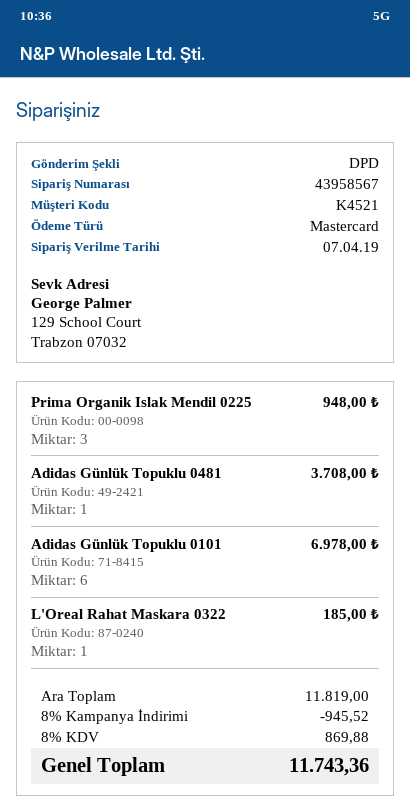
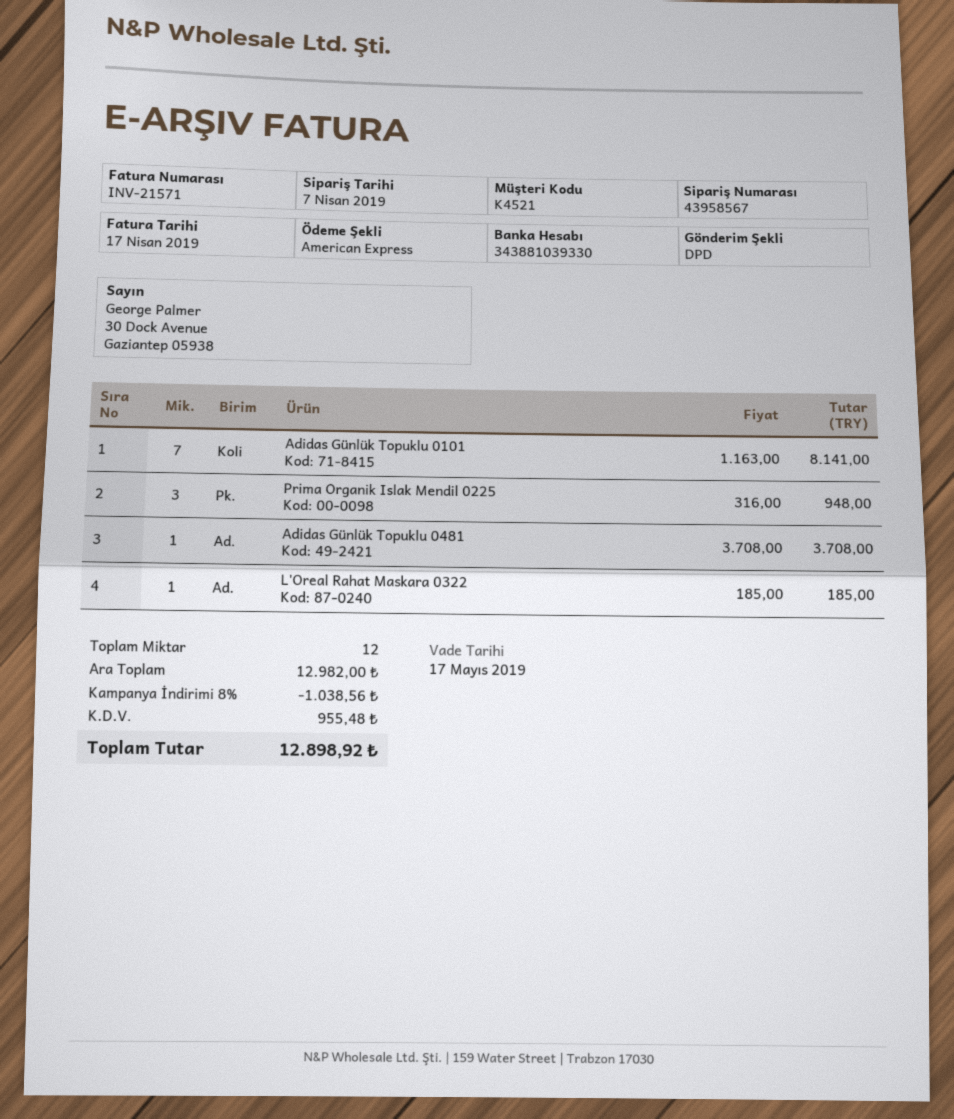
payment method: Mastercard -> American Express
Adidas Günlük Topuklu 0101: 6 for 6978.00 -> 7 for 8141.00
subtotal: 11819.00 -> 12982.00
discount: 8% = 945.52 -> 8% = 1038.56
tax: 869.88 -> 955.48
total: 11743.36 -> 12898.92

